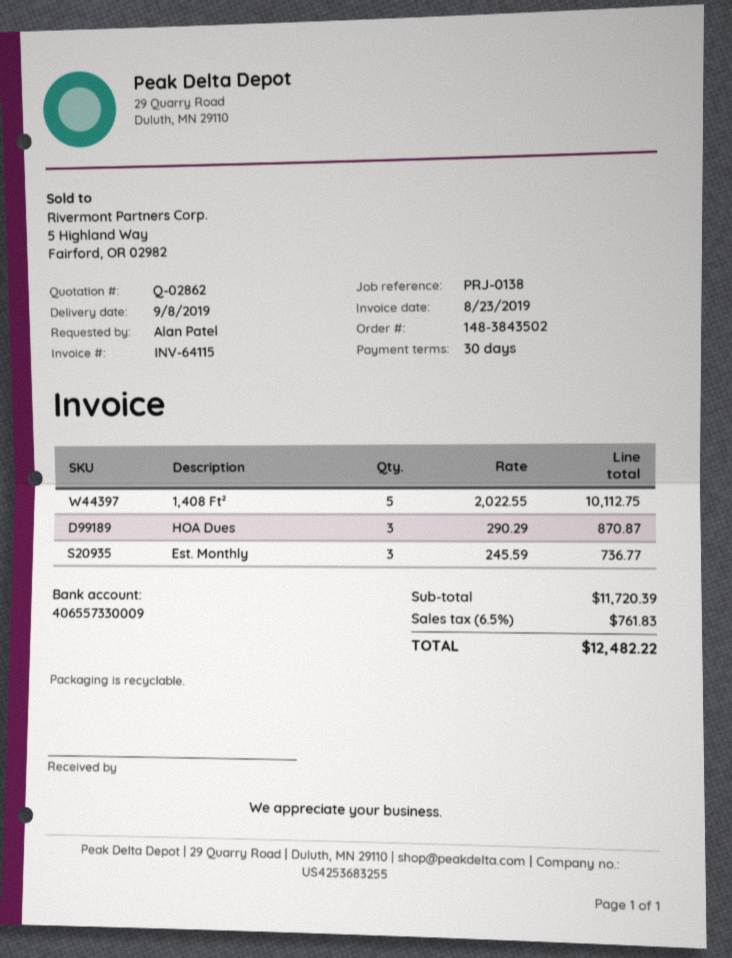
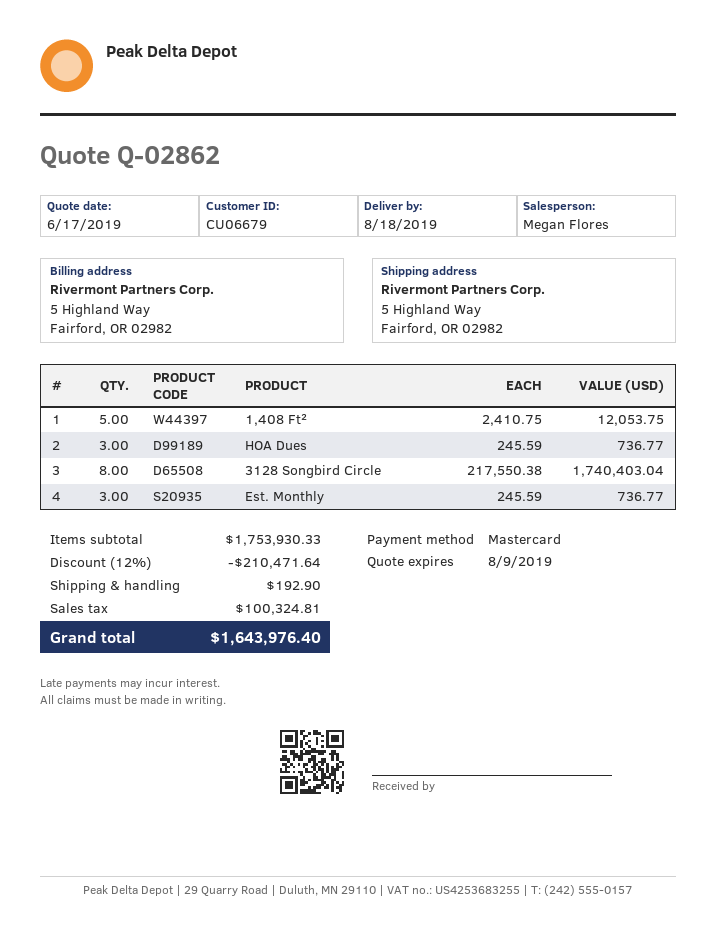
delivery date: 2019-09-08 -> 2019-08-18
1,408 Ft²: 5 x 2022.55 = 10112.75 -> 5 x 2410.75 = 12053.75
HOA Dues: 3 x 290.29 = 870.87 -> 3 x 245.59 = 736.77
3128 Songbird Circle: none -> 8 x 217550.38 = 1740403.04
subtotal: 11720.39 -> 1753930.33
discount: none -> 12% = 210471.64
shipping: none -> 192.90
tax: 761.83 -> 100324.81
total: 12482.22 -> 1643976.40

